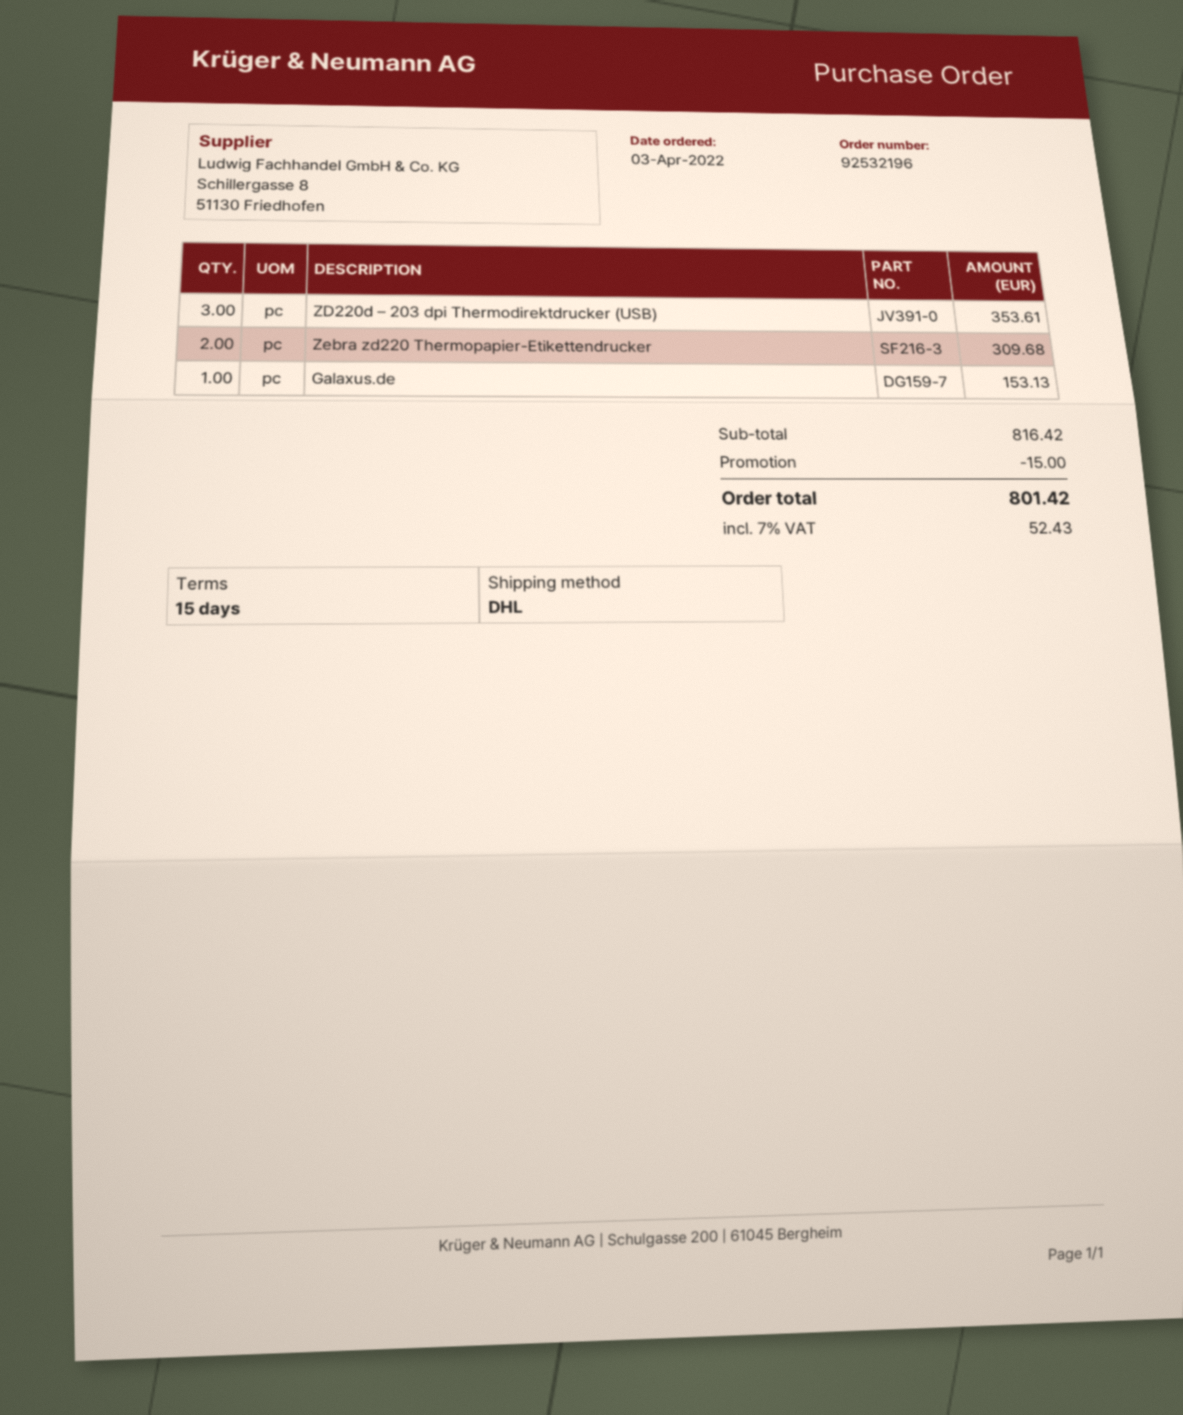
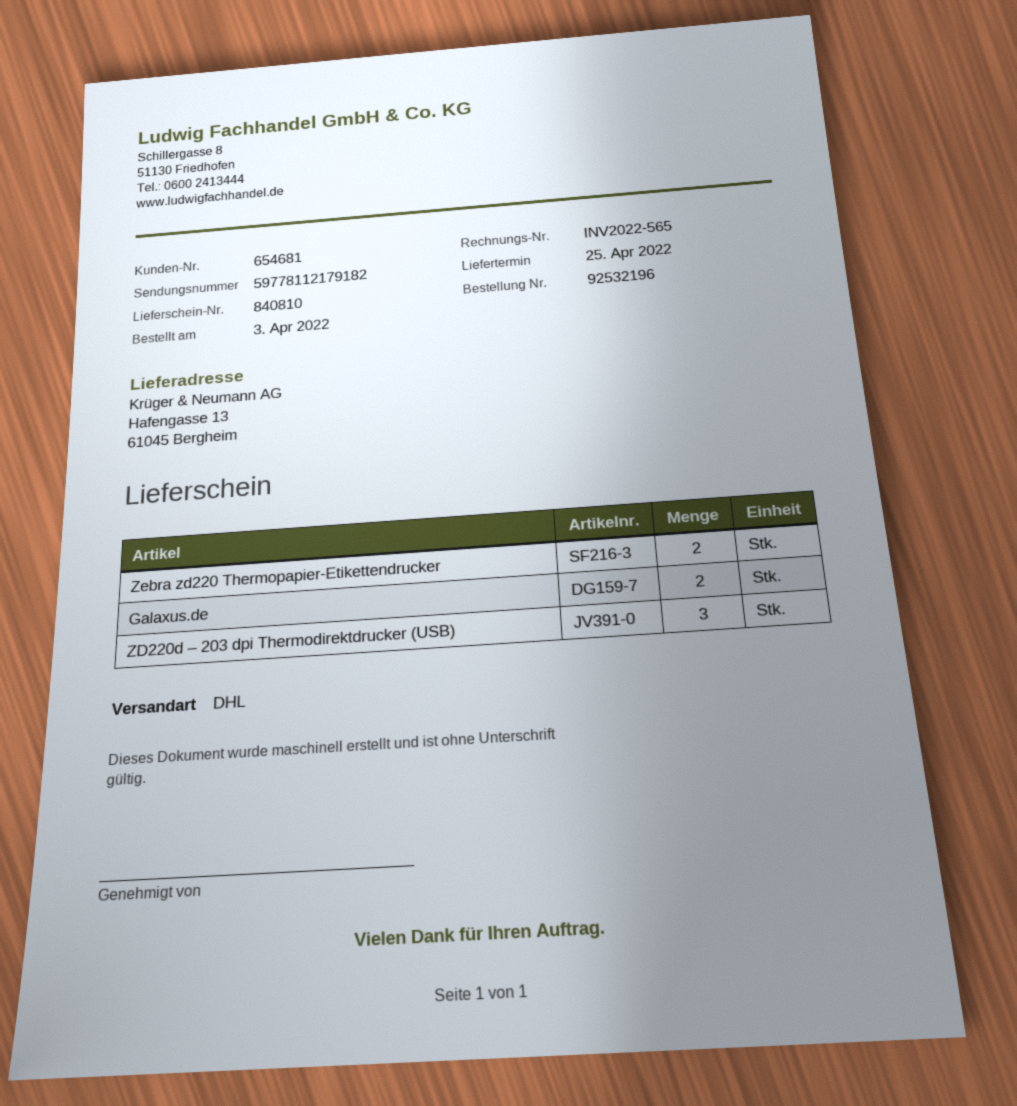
Galaxus.de: 1 -> 2

